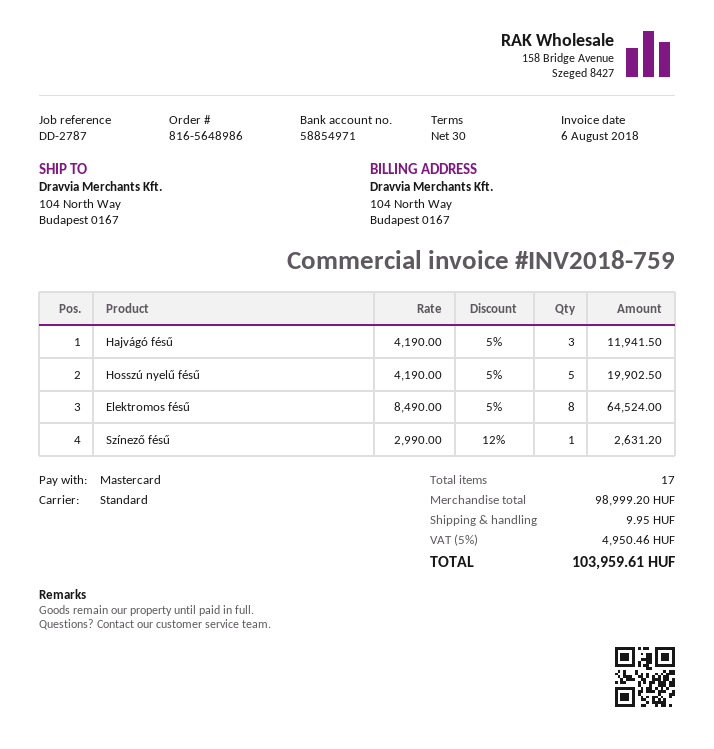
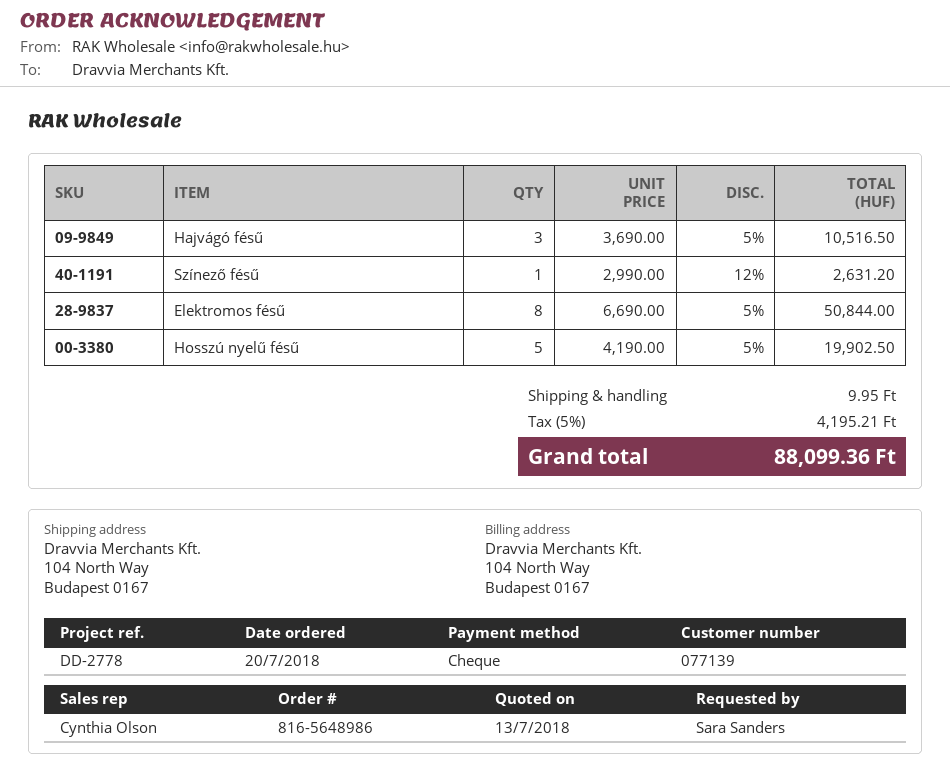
reference: DD-2787 -> DD-2778
payment method: Mastercard -> cheque
Hajvágó fésű: 3 x 4190.00 - 5% = 11941.50 -> 3 x 3690.00 - 5% = 10516.50
Elektromos fésű: 8 x 8490.00 - 5% = 64524.00 -> 8 x 6690.00 - 5% = 50844.00
tax: 5% = 4950.46 -> 5% = 4195.21
total: 103959.61 -> 88099.36

